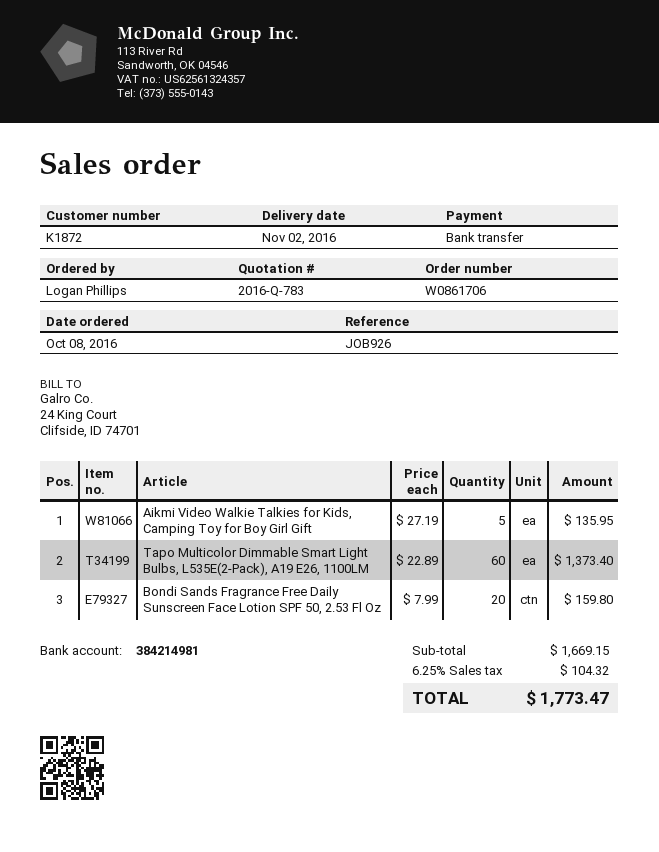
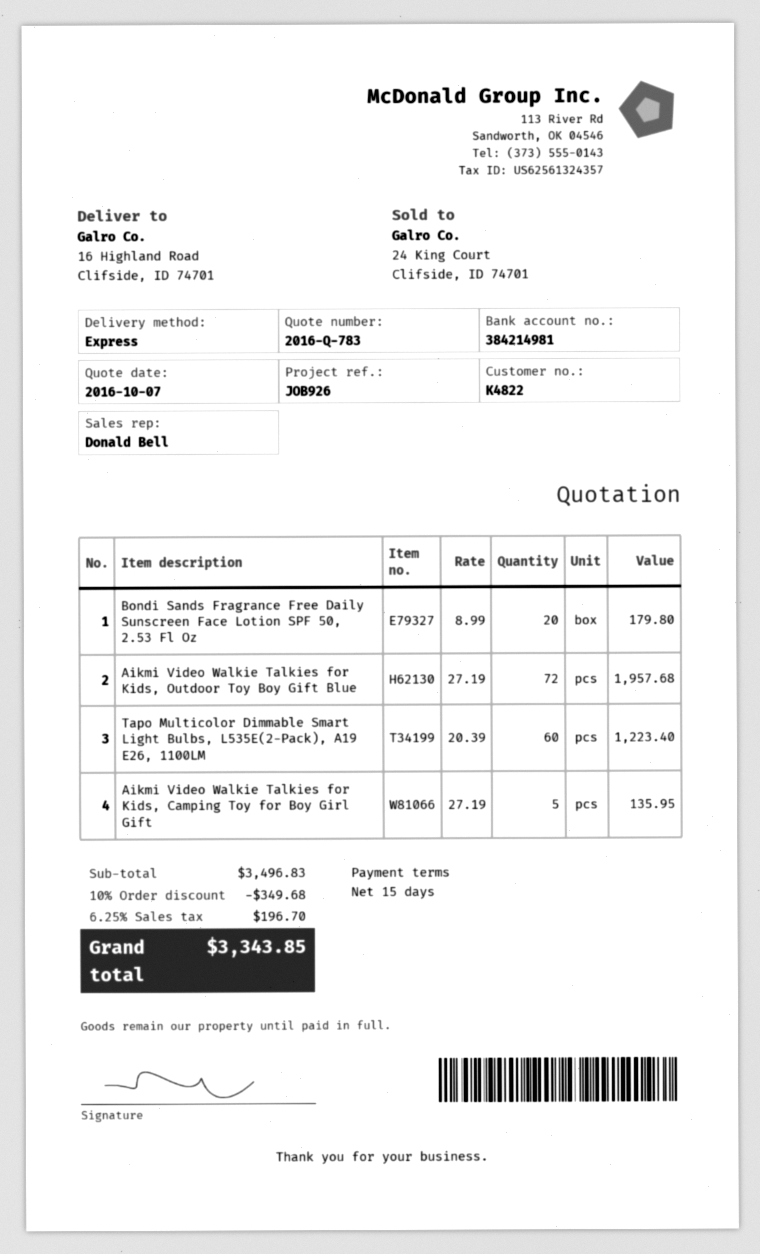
customer number: K1872 -> K4822
Tapo Multicolor Dimmable Smart Light Bulbs, L535E(2-Pack), A19 E26, 1100LM: 60 x 22.89 = 1373.40 -> 60 x 20.39 = 1223.40
Bondi Sands Fragrance Free Daily Sunscreen Face Lotion SPF 50, 2.53 Fl Oz: 20 x 7.99 = 159.80 -> 20 x 8.99 = 179.80
Aikmi Video Walkie Talkies for Kids, Outdoor Toy Boy Gift Blue: none -> 72 x 27.19 = 1957.68
subtotal: 1669.15 -> 3496.83
discount: none -> 10% = 349.68
tax: 6.25% = 104.32 -> 6.25% = 196.70
total: 1773.47 -> 3343.85

